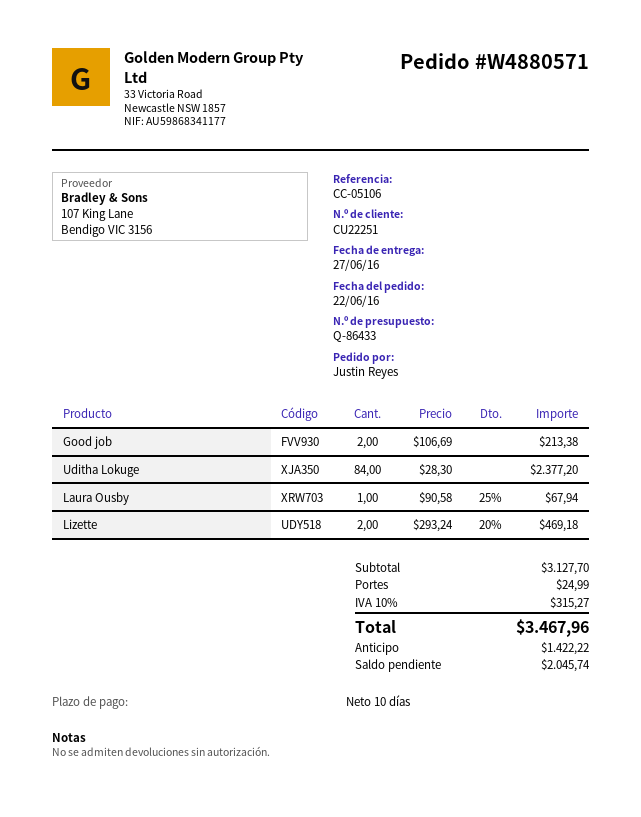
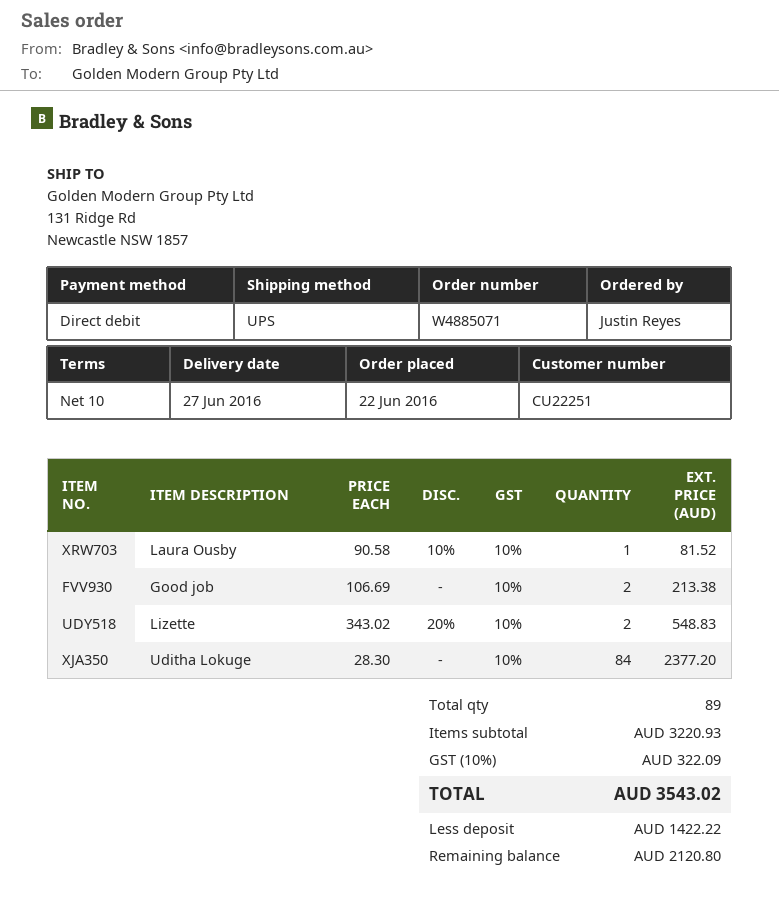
order number: W4880571 -> W4885071
Laura Ousby: 1 x 90.58 - 25% = 67.94 -> 1 x 90.58 - 10% = 81.52
Lizette: 2 x 293.24 - 20% = 469.18 -> 2 x 343.02 - 20% = 548.83
subtotal: 3127.70 -> 3220.93
shipping: 24.99 -> none
tax: 10% = 315.27 -> 10% = 322.09
total: 3467.96 -> 3543.02
balance: 2045.74 -> 2120.80

